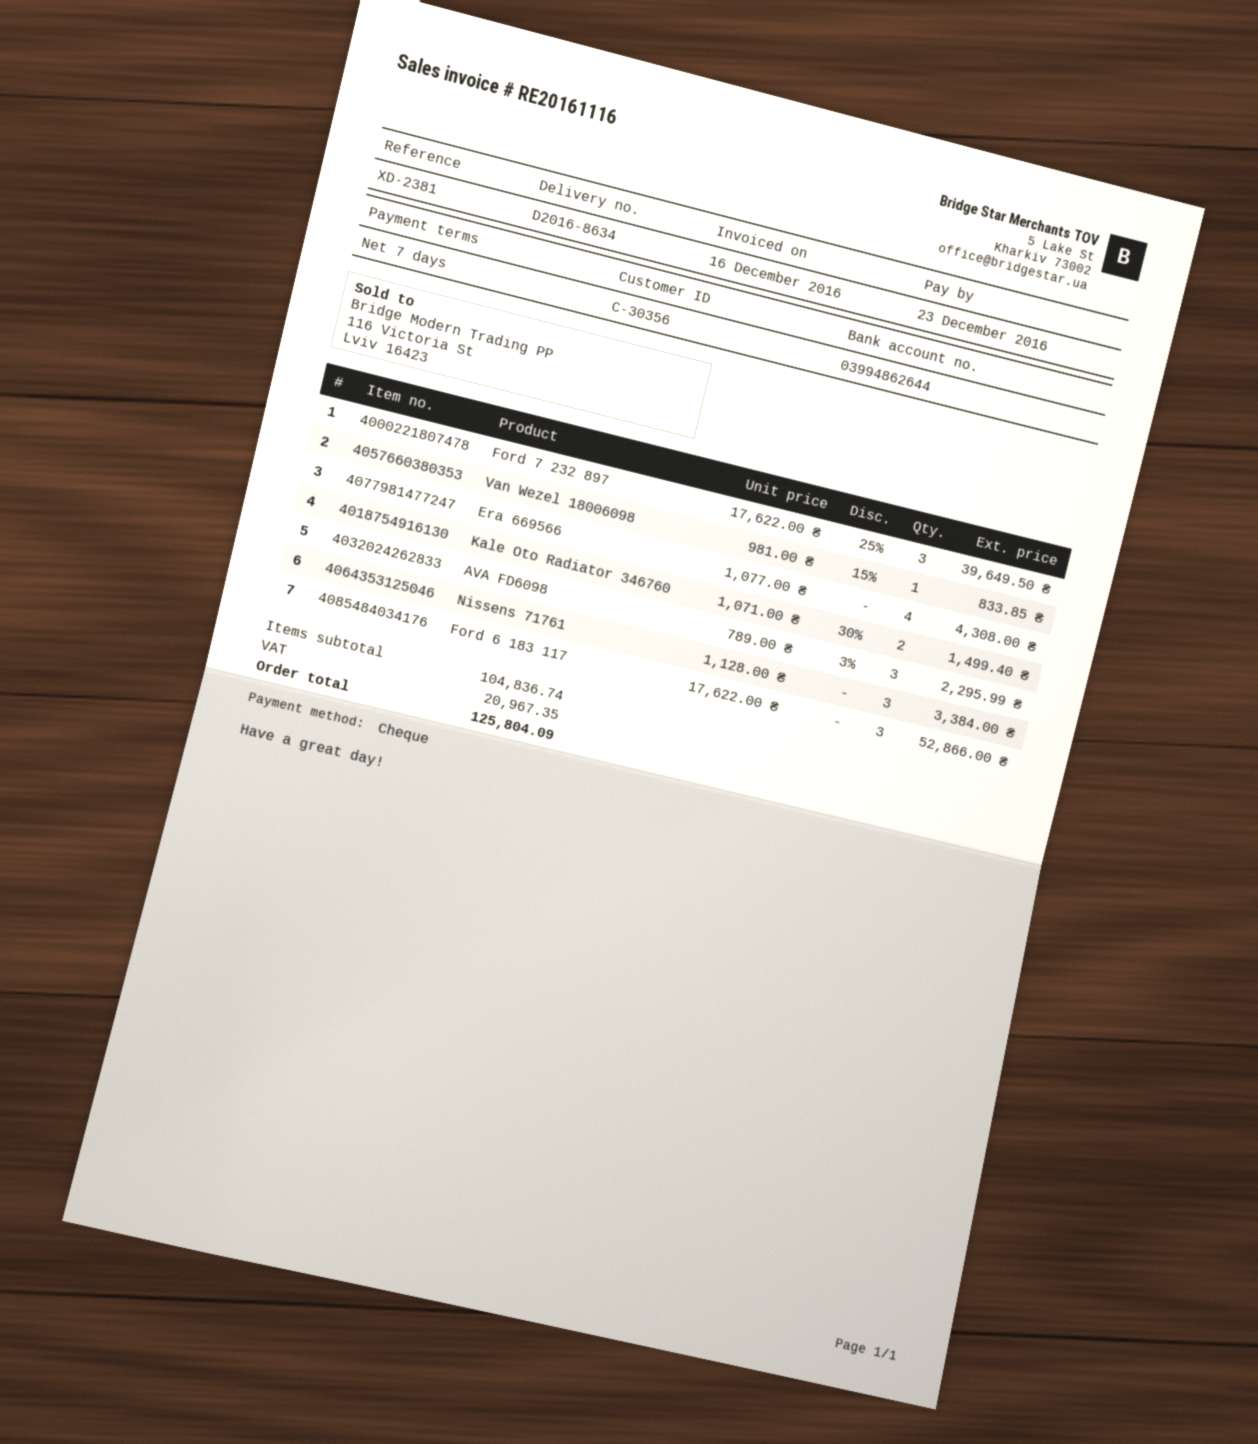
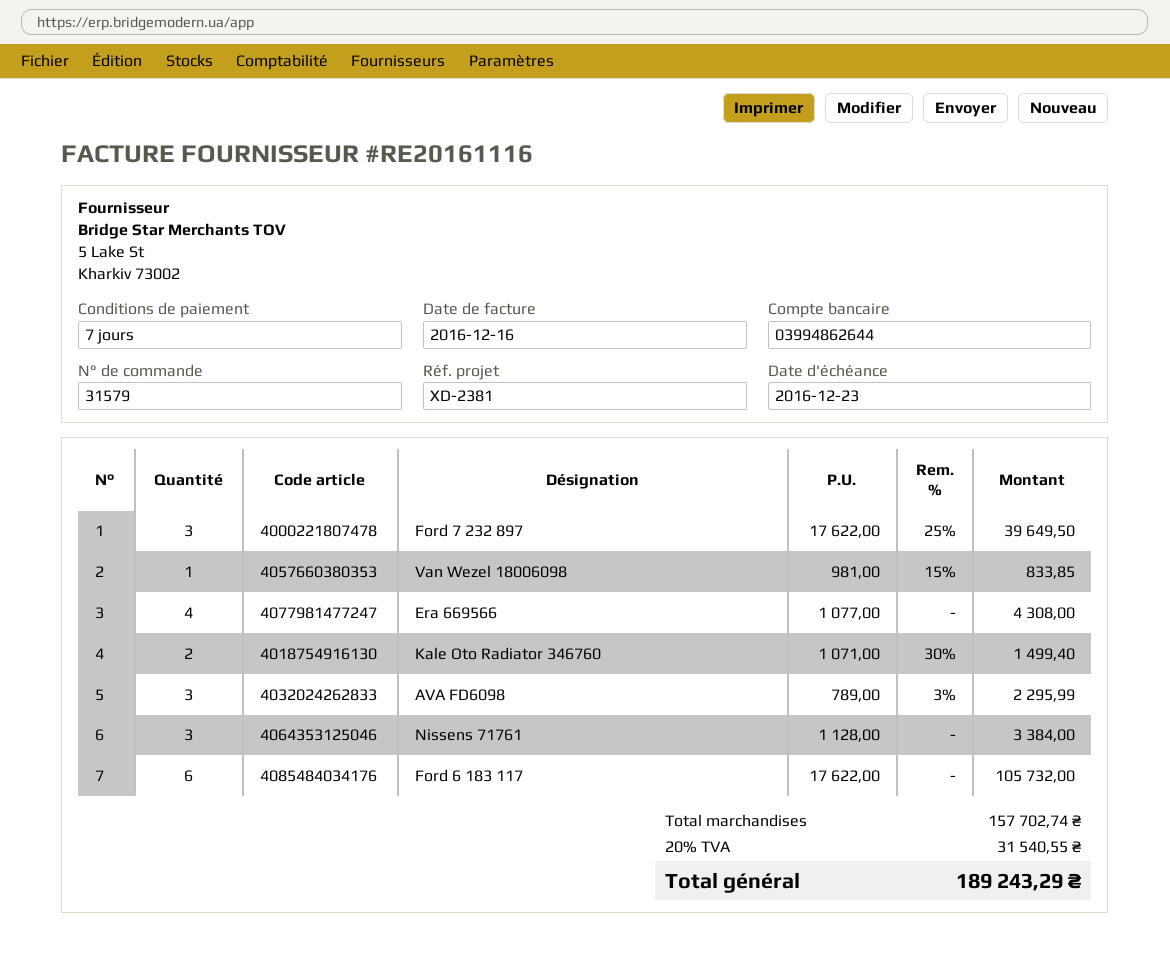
Ford 6 183 117: 3 x 17622.00 = 52866.00 -> 6 x 17622.00 = 105732.00
subtotal: 104836.74 -> 157702.74
tax: 20967.35 -> 31540.55
total: 125804.09 -> 189243.29

